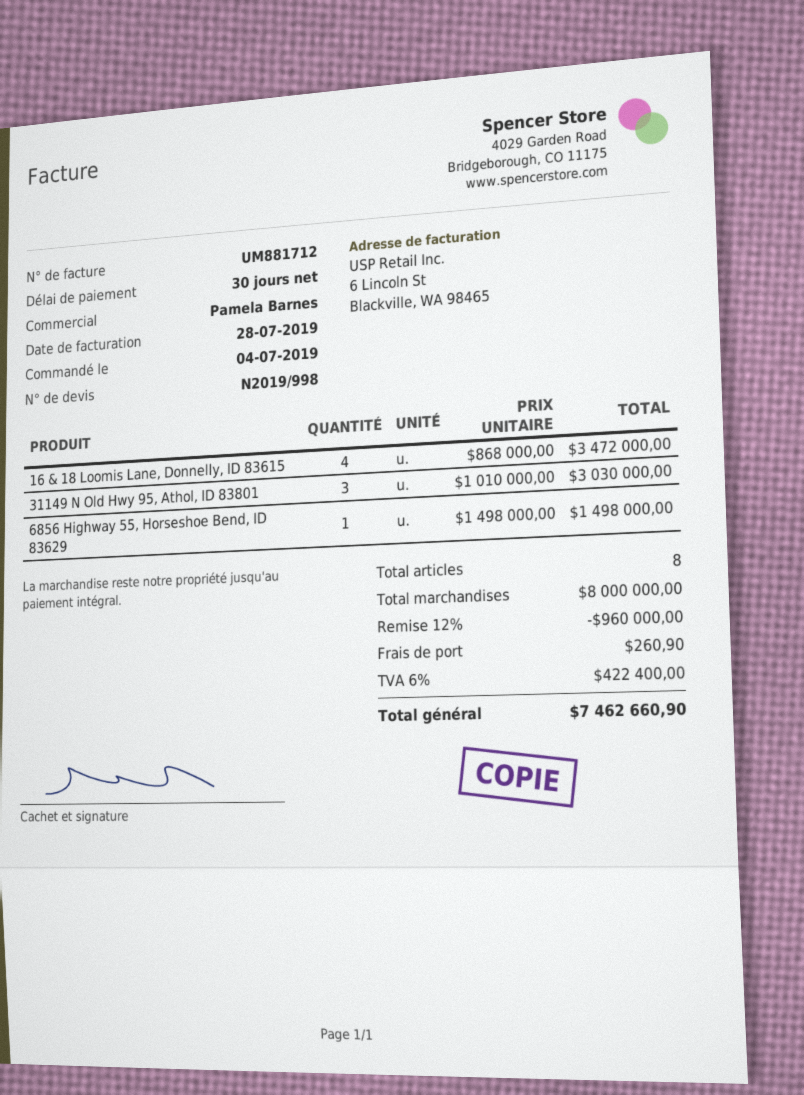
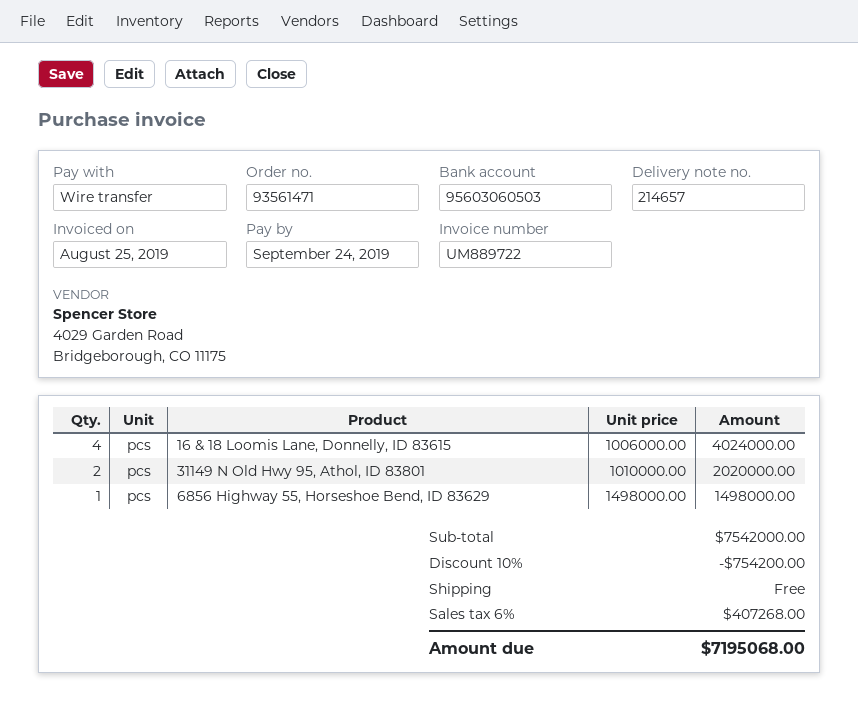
invoice number: UM881712 -> UM889722
invoice date: 2019-07-28 -> 2019-08-25
16 & 18 Loomis Lane, Donnelly, ID 83615: 4 x 868000.00 = 3472000.00 -> 4 x 1006000.00 = 4024000.00
31149 N Old Hwy 95, Athol, ID 83801: 3 x 1010000.00 = 3030000.00 -> 2 x 1010000.00 = 2020000.00
subtotal: 8000000.00 -> 7542000.00
discount: 12% = 960000.00 -> 10% = 754200.00
shipping: 260.90 -> 0.00
tax: 6% = 422400.00 -> 6% = 407268.00
total: 7462660.90 -> 7195068.00

